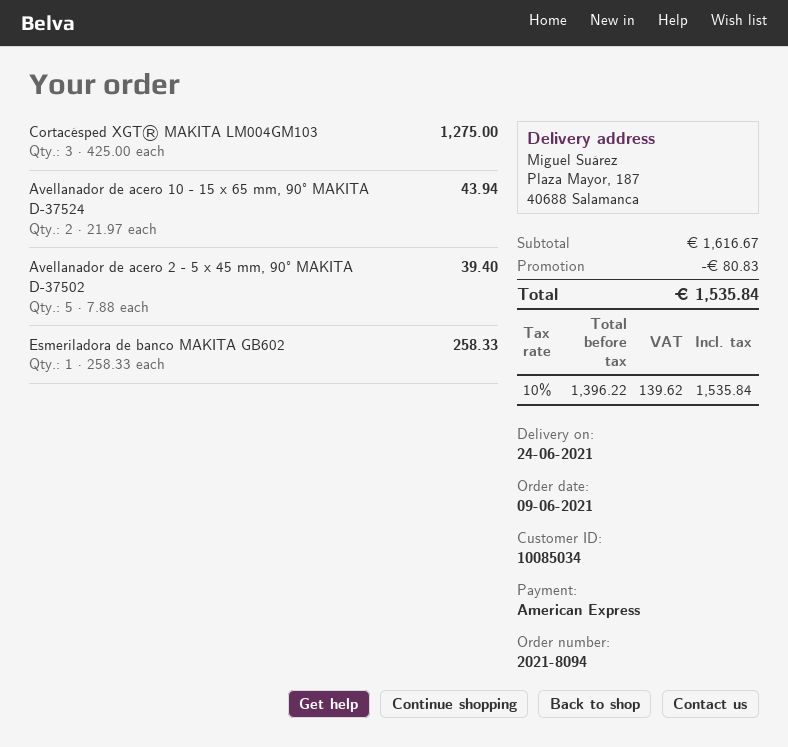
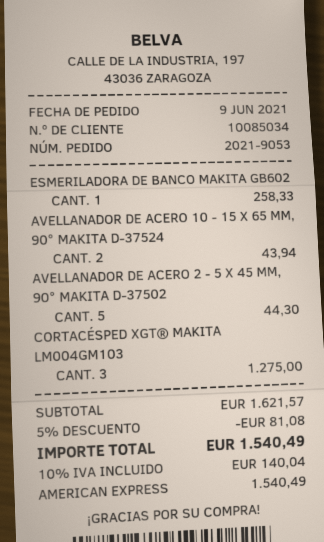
order number: 2021-8094 -> 2021-9053
Avellanador de acero 2 - 5 x 45 mm, 90° MAKITA D-37502: 5 for 39.40 -> 5 for 44.30
subtotal: 1616.67 -> 1621.57
discount: 80.83 -> 81.08
tax: 10% = 139.62 -> 10% = 140.04
total: 1535.84 -> 1540.49

